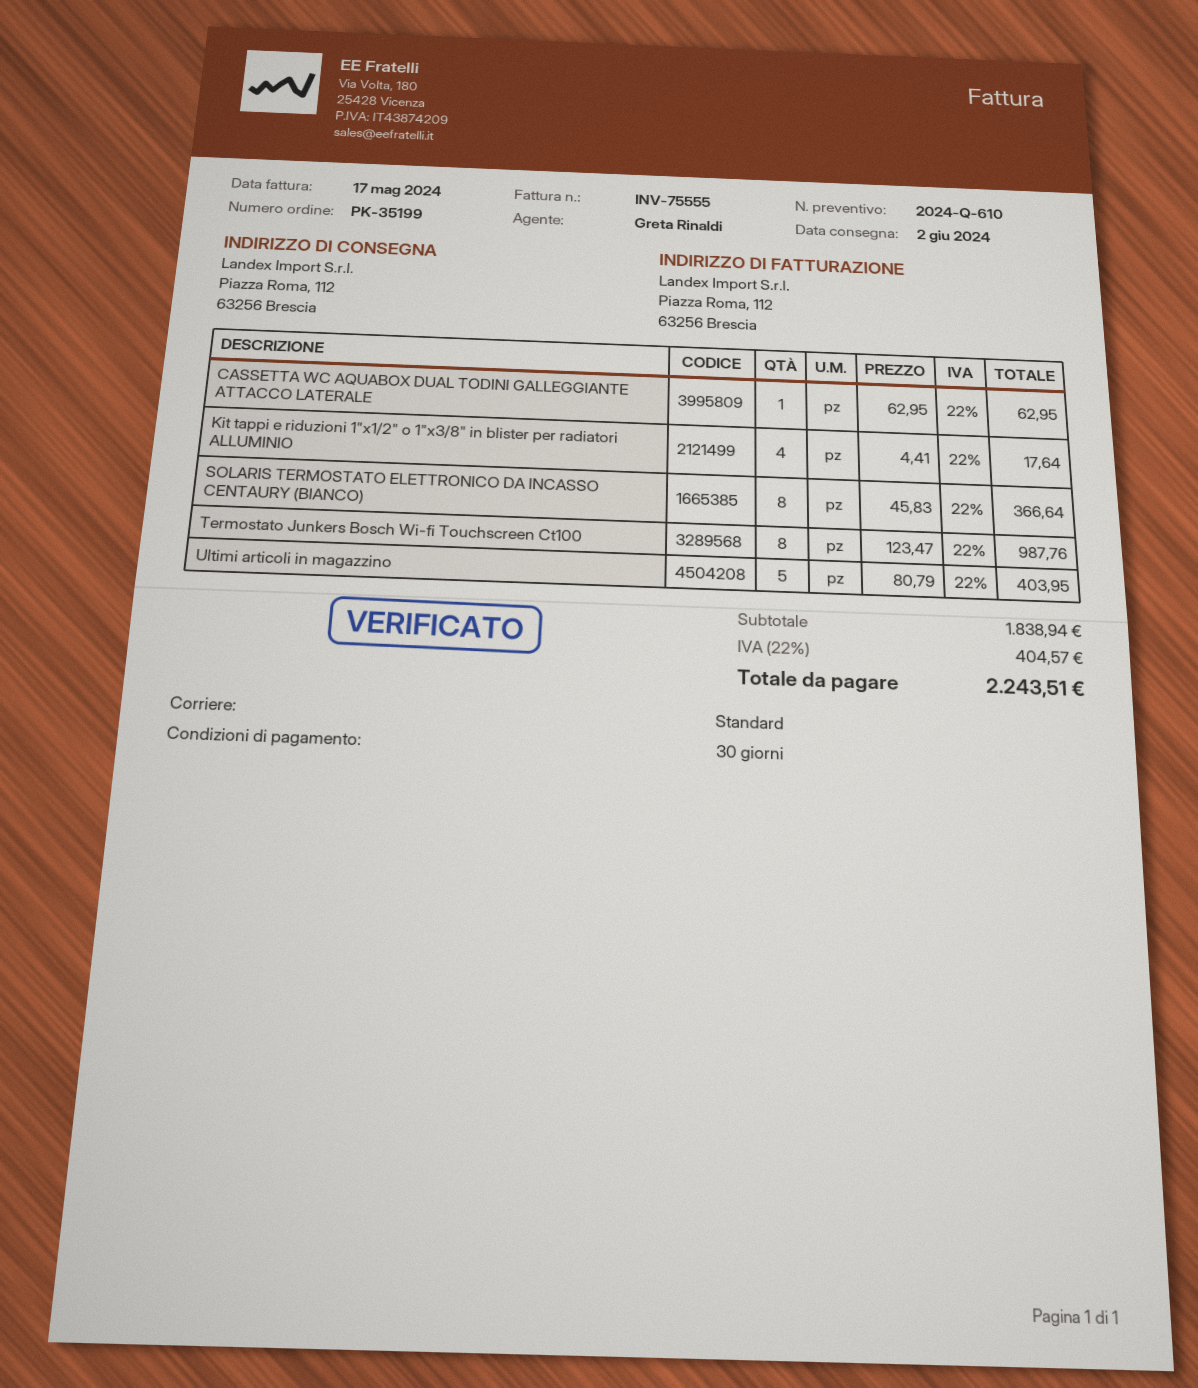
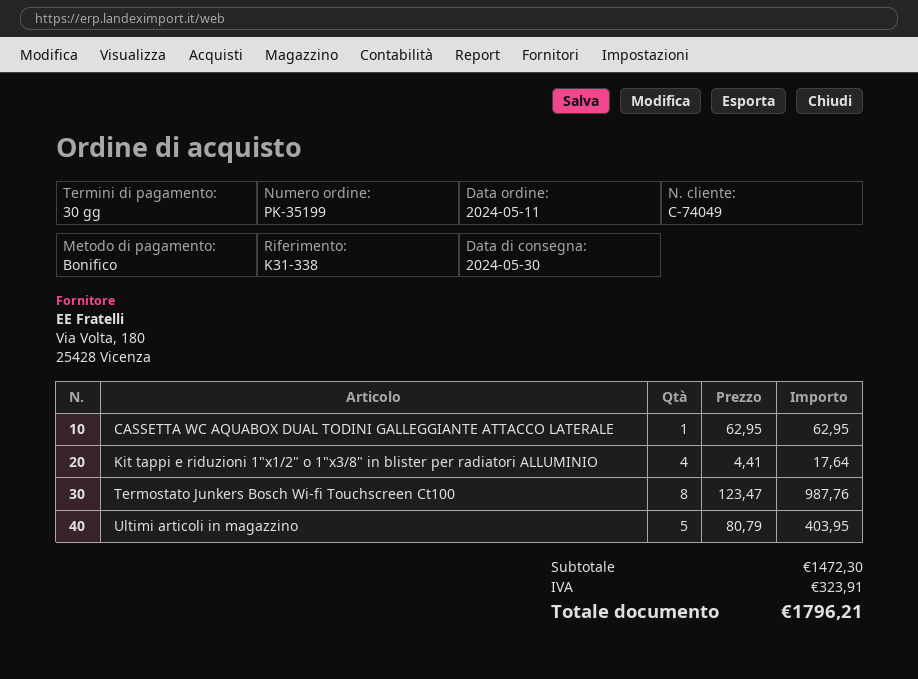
delivery date: 2024-06-02 -> 2024-05-30
SOLARIS TERMOSTATO ELETTRONICO DA INCASSO CENTAURY (BIANCO): 8 x 45.83 = 366.64 -> none
subtotal: 1838.94 -> 1472.30
tax: 404.57 -> 323.91
total: 2243.51 -> 1796.21

